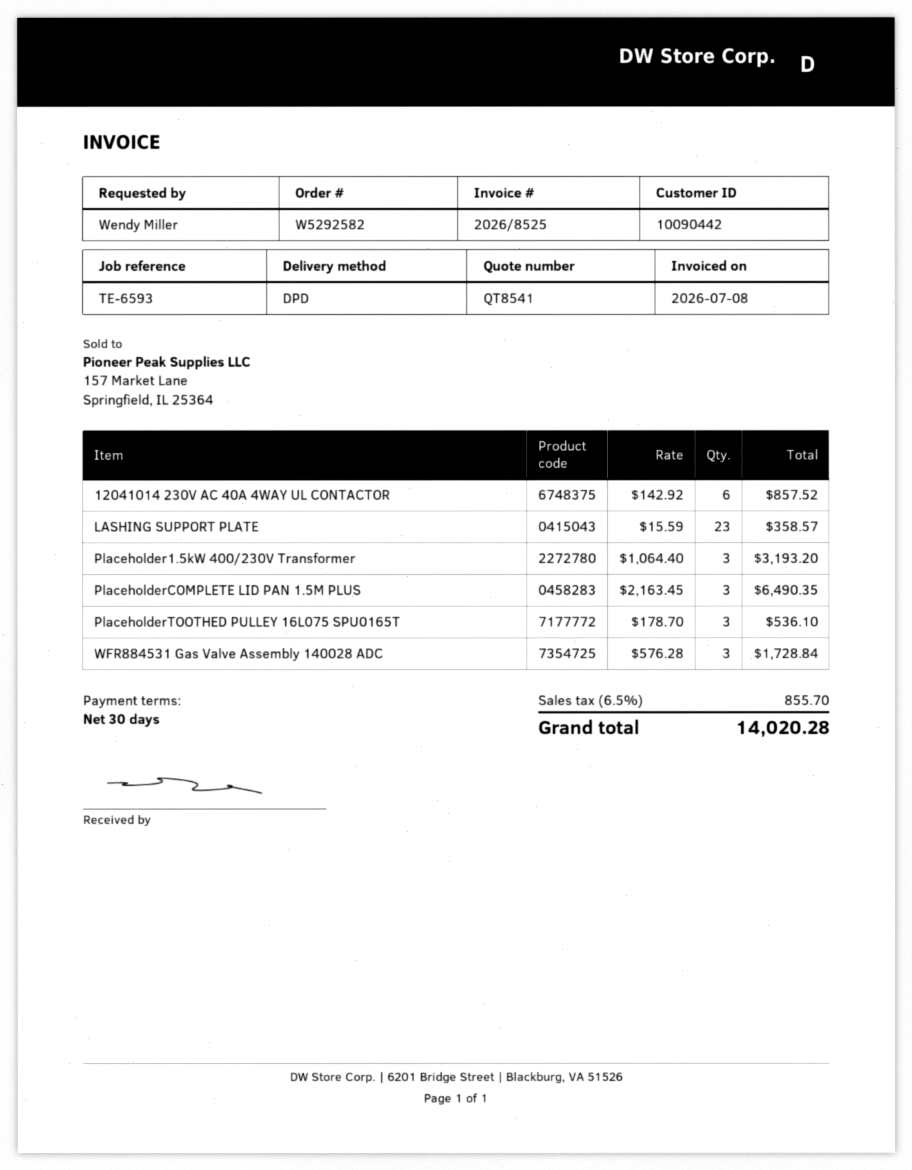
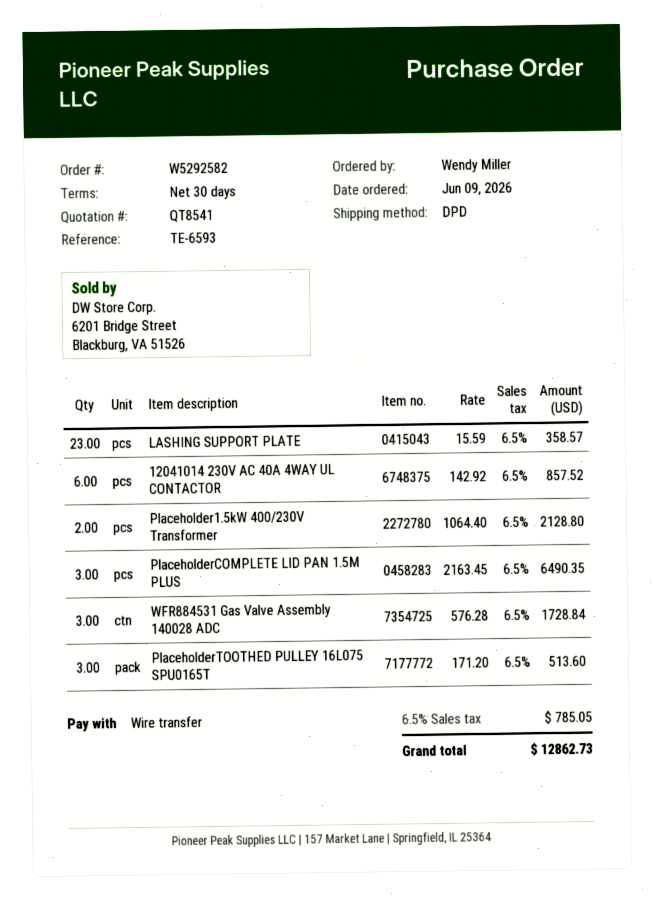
Placeholder1.5kW 400/230V Transformer: 3 x 1064.40 = 3193.20 -> 2 x 1064.40 = 2128.80
PlaceholderTOOTHED PULLEY 16L075 SPU0165T: 3 x 178.70 = 536.10 -> 3 x 171.20 = 513.60
tax: 6.5% = 855.70 -> 6.5% = 785.05
total: 14020.28 -> 12862.73

